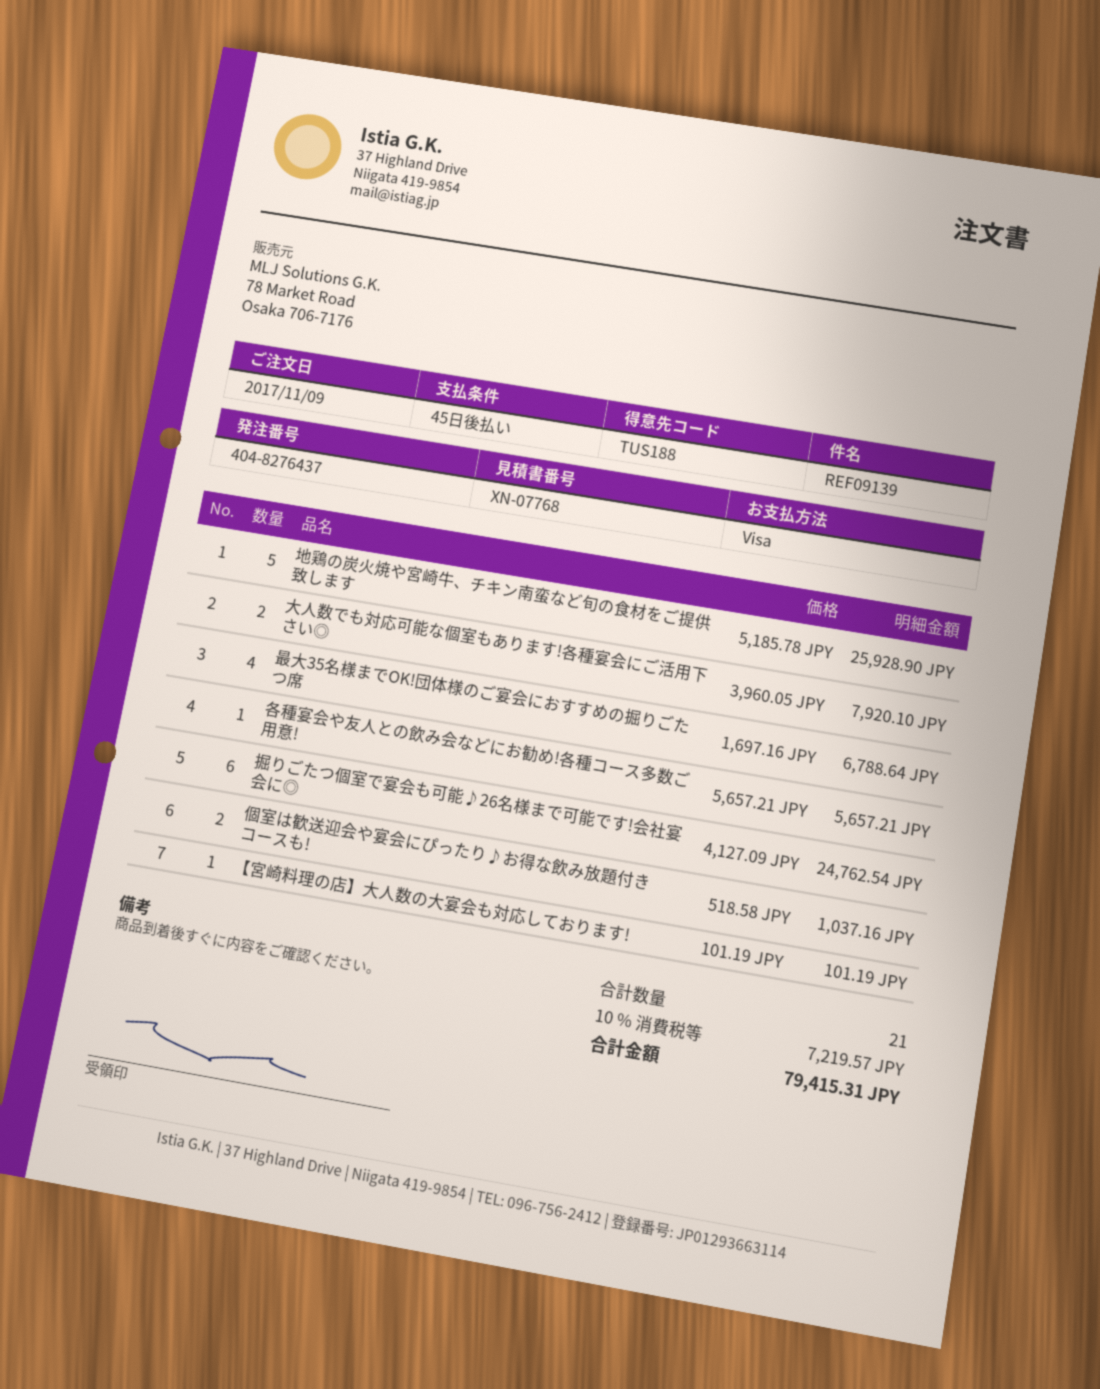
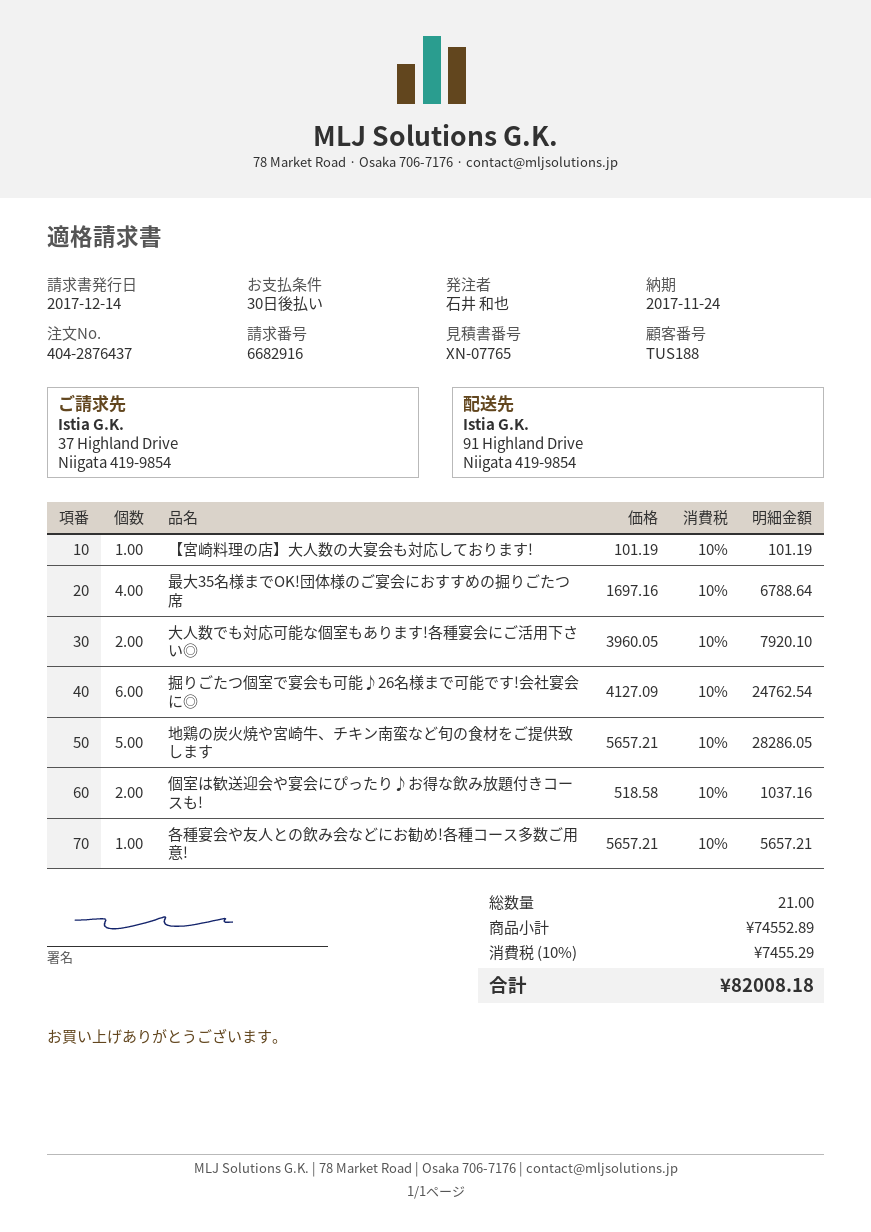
quote number: XN-07768 -> XN-07765
order number: 404-8276437 -> 404-2876437
payment terms: 45 days -> 30 days
地鶏の炭火焼や宮崎牛、チキン南蛮など旬の食材をご提供致します: 5 x 5185.78 = 25928.90 -> 5 x 5657.21 = 28286.05
tax: 10% = 7219.57 -> 10% = 7455.29
total: 79415.31 -> 82008.18

